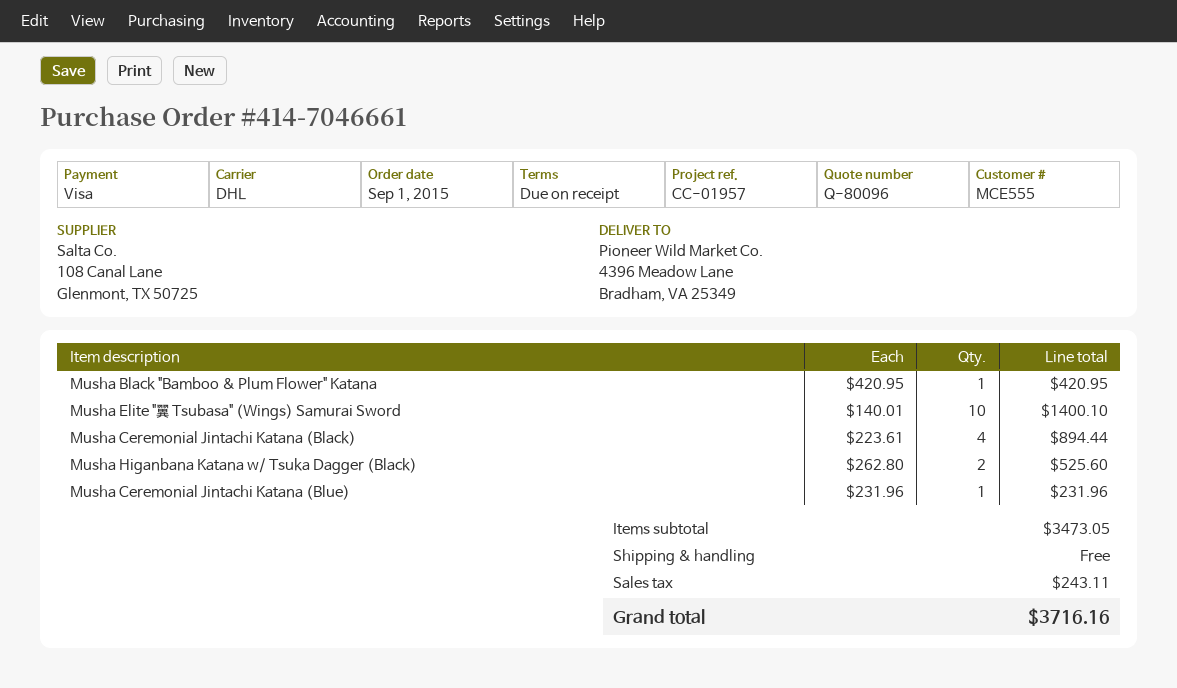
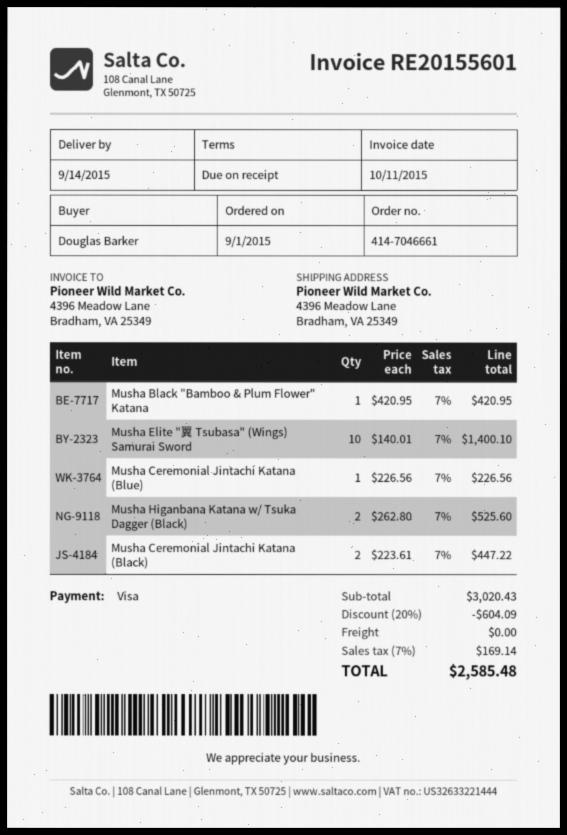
Musha Ceremonial Jintachi Katana (Black): 4 x 223.61 = 894.44 -> 2 x 223.61 = 447.22
Musha Ceremonial Jintachi Katana (Blue): 1 x 231.96 = 231.96 -> 1 x 226.56 = 226.56
subtotal: 3473.05 -> 3020.43
discount: none -> 20% = 604.09
tax: 243.11 -> 169.14
total: 3716.16 -> 2585.48

